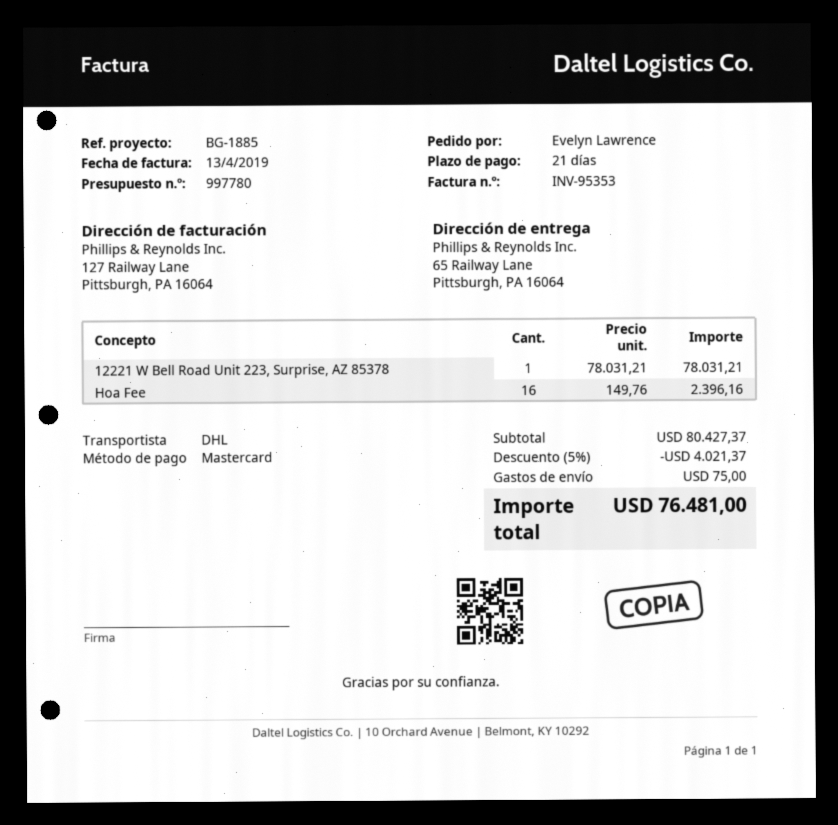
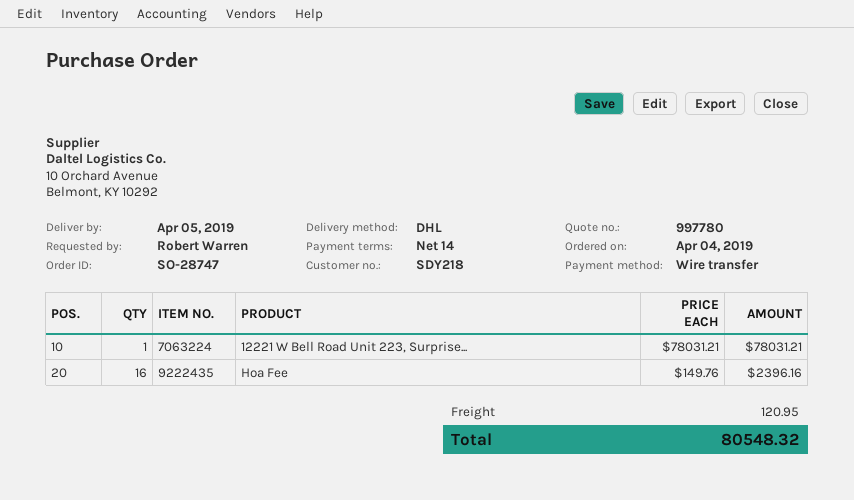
payment terms: 21 days -> 14 days
ordered by: Evelyn Lawrence -> Robert Warren
payment method: Mastercard -> bank transfer
discount: 5% = 4021.37 -> none
shipping: 75.00 -> 120.95
total: 76481.00 -> 80548.32

